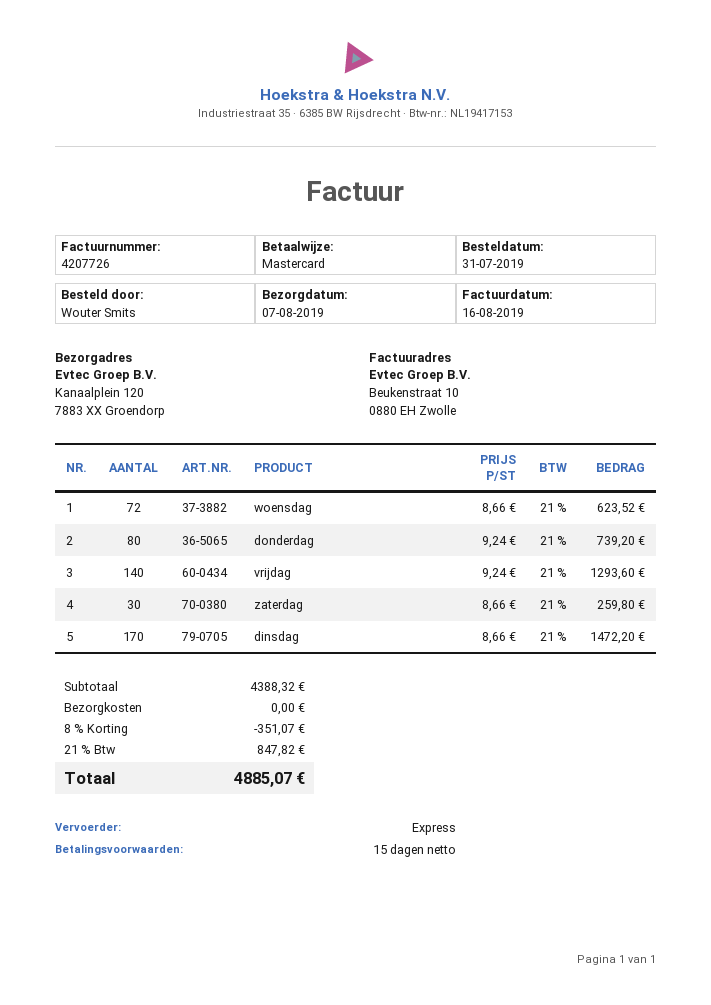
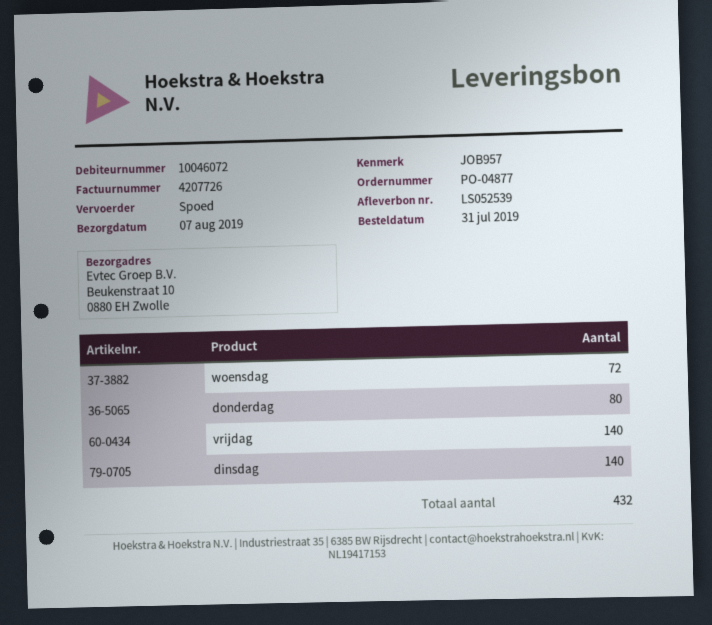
ship to: Kanaalplein 120, 7883 XX Groendorp -> Beukenstraat 10, 0880 EH Zwolle
zaterdag: 30 -> none
dinsdag: 170 -> 140

